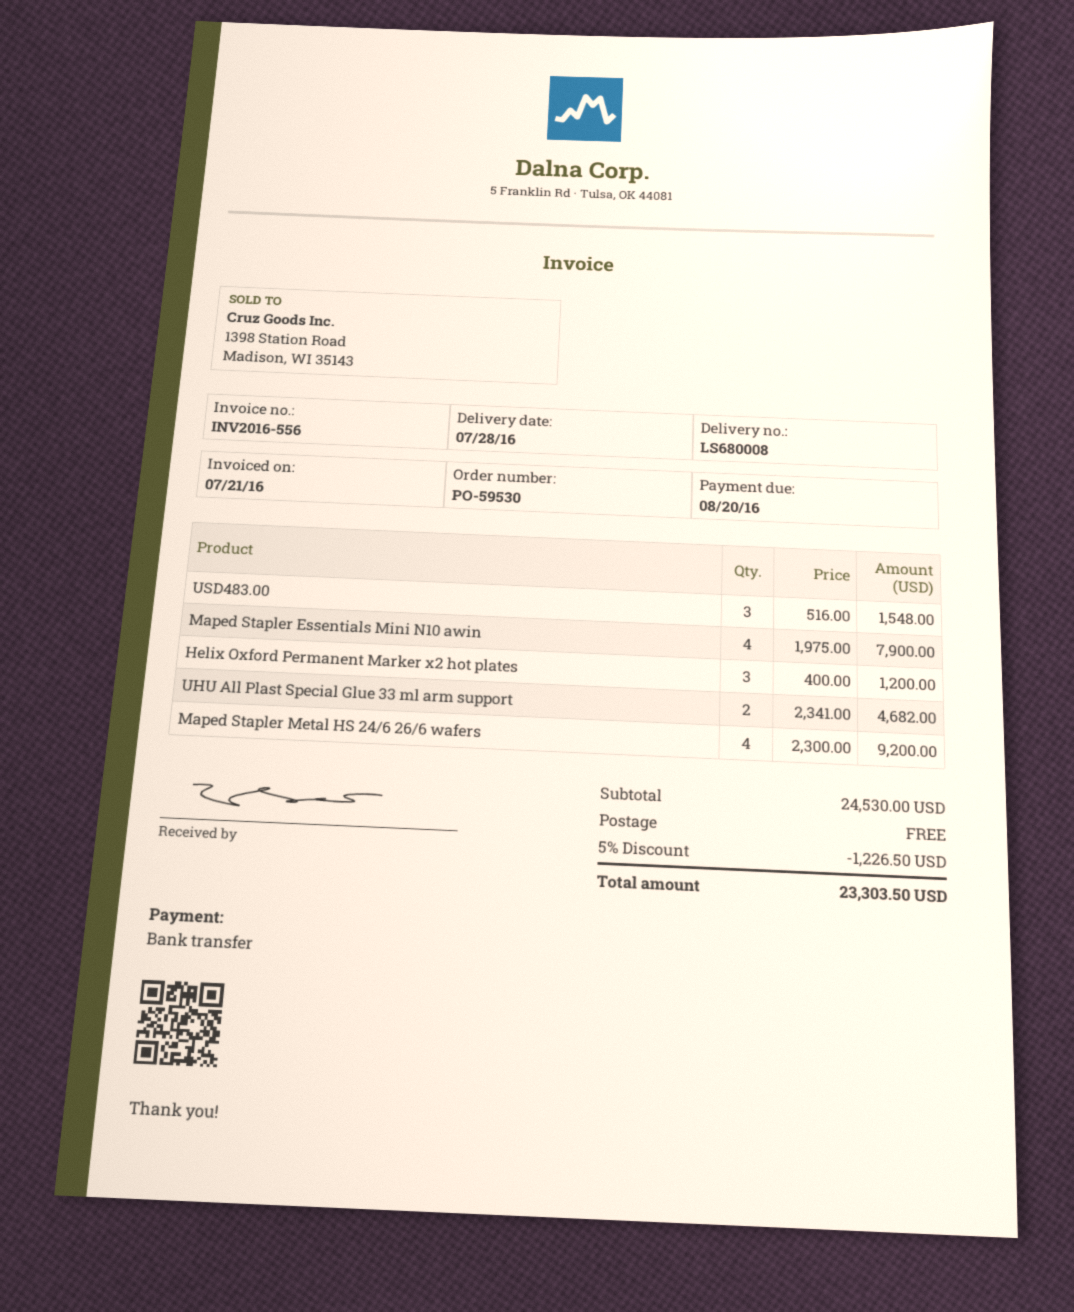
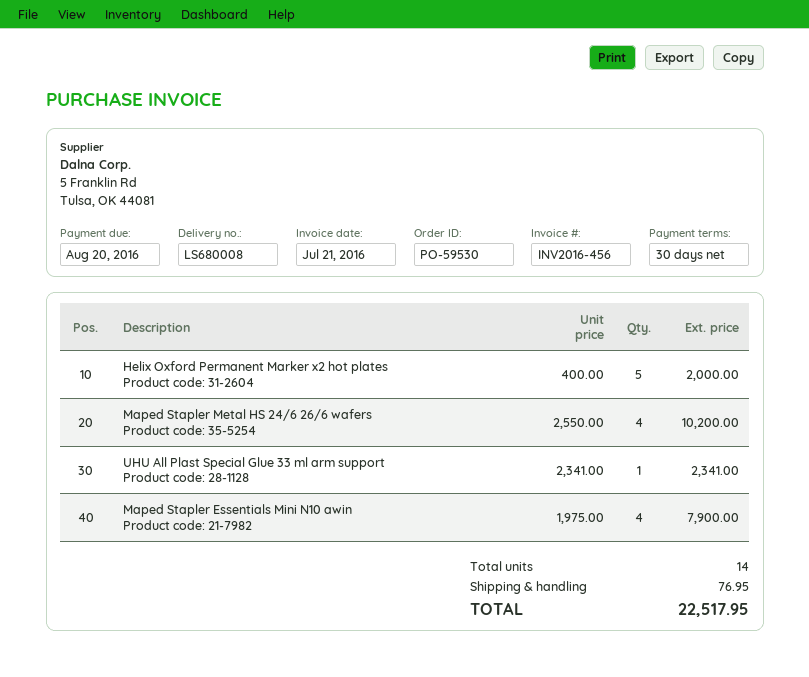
invoice number: INV2016-556 -> INV2016-456
USD483.00: 3 x 516.00 = 1548.00 -> none
Helix Oxford Permanent Marker x2 hot plates: 3 x 400.00 = 1200.00 -> 5 x 400.00 = 2000.00
UHU All Plast Special Glue 33 ml arm support: 2 x 2341.00 = 4682.00 -> 1 x 2341.00 = 2341.00
Maped Stapler Metal HS 24/6 26/6 wafers: 4 x 2300.00 = 9200.00 -> 4 x 2550.00 = 10200.00
discount: 5% = 1226.50 -> none
shipping: 0.00 -> 76.95
total: 23303.50 -> 22517.95

